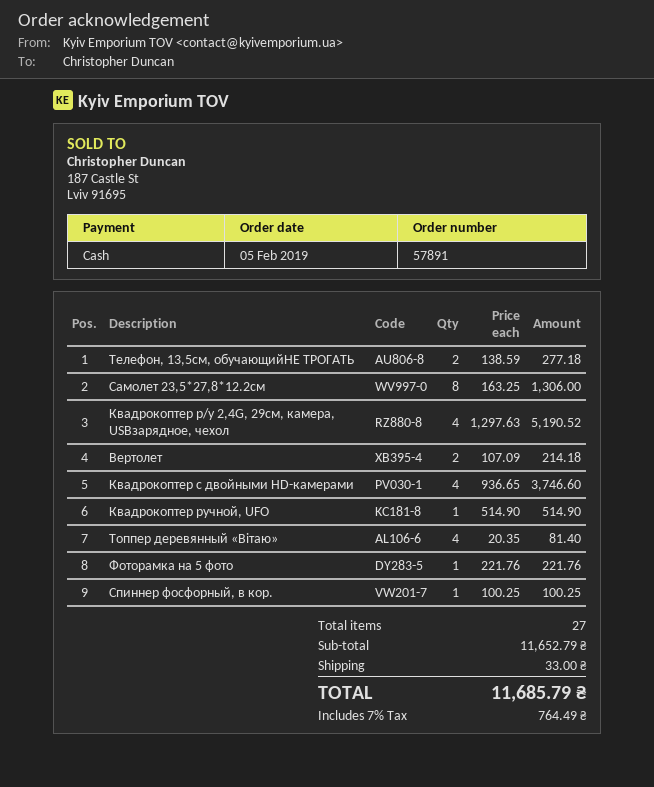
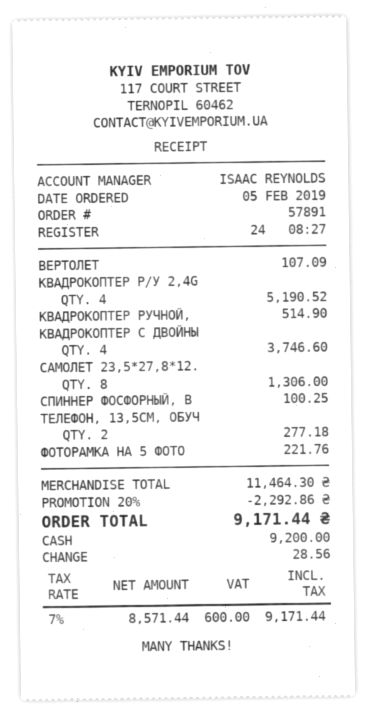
Вертолет: 2 for 214.18 -> 1 for 107.09
Топпер деревянный «Вітаю»: 4 for 81.40 -> none
subtotal: 11652.79 -> 11464.30
discount: none -> 20% = 2292.86
shipping: 33.00 -> none
tax: 7% = 764.49 -> 7% = 600.00
total: 11685.79 -> 9171.44

